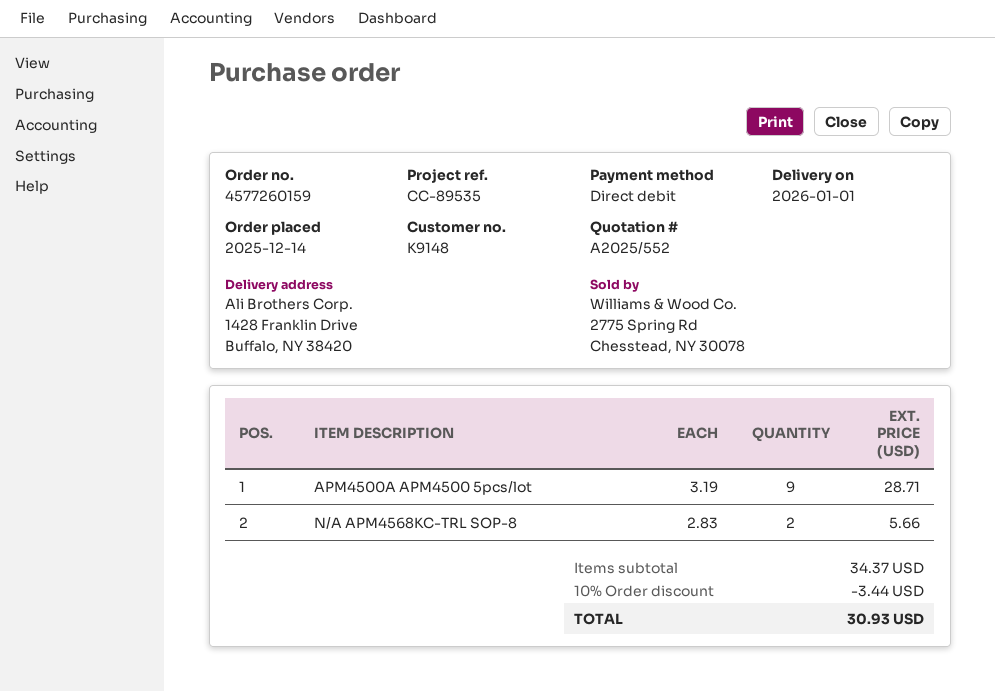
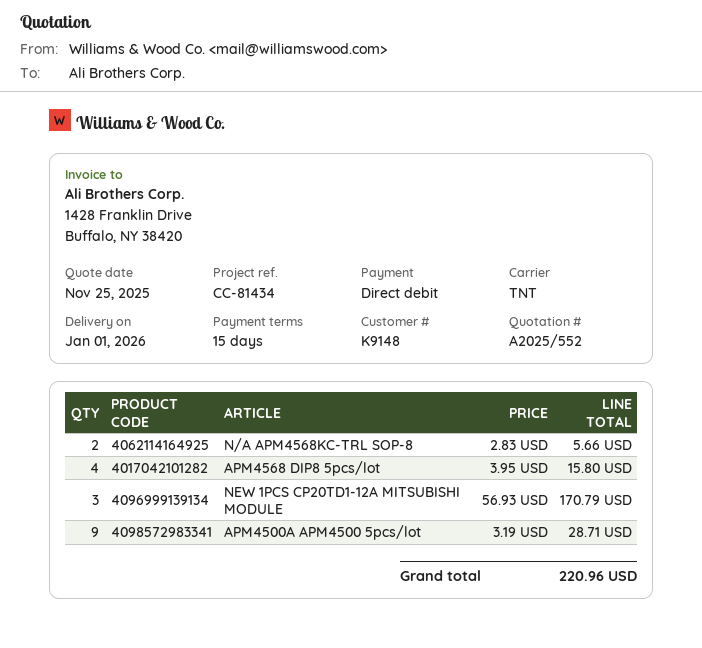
reference: CC-89535 -> CC-81434
APM4568 DIP8 5pcs/lot: none -> 4 x 3.95 = 15.80
NEW 1PCS CP20TD1-12A MITSUBISHI MODULE: none -> 3 x 56.93 = 170.79
discount: 10% = 3.44 -> none
total: 30.93 -> 220.96

